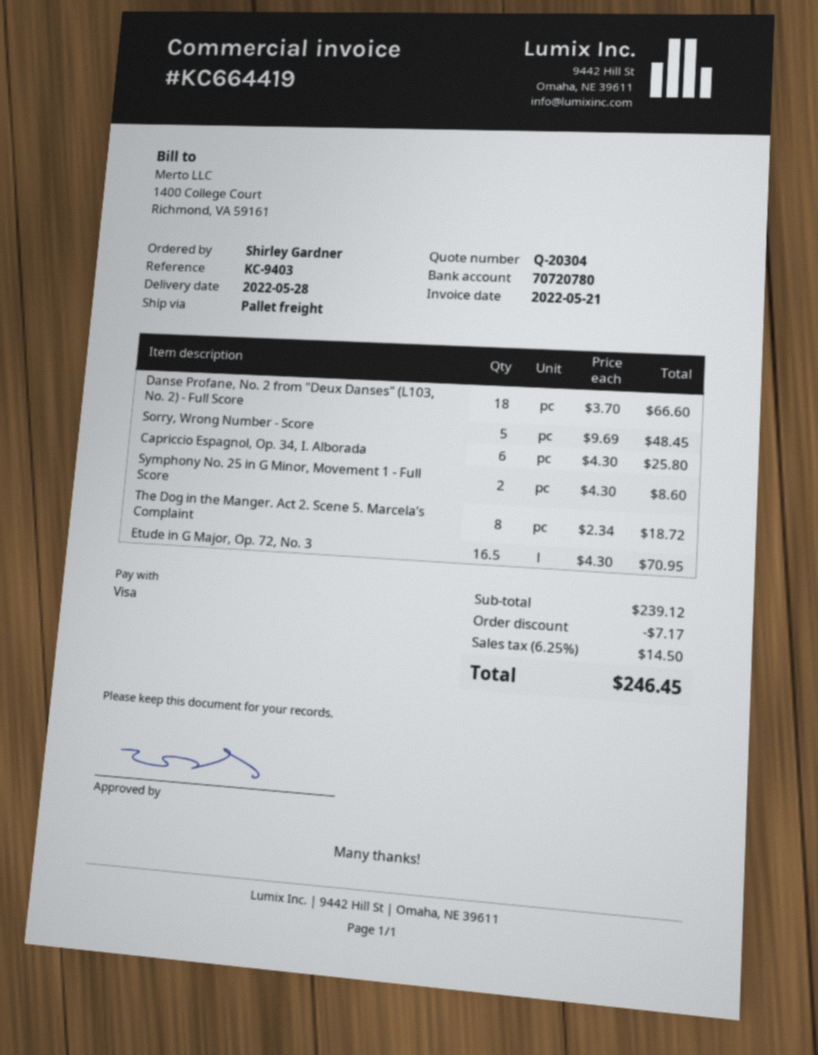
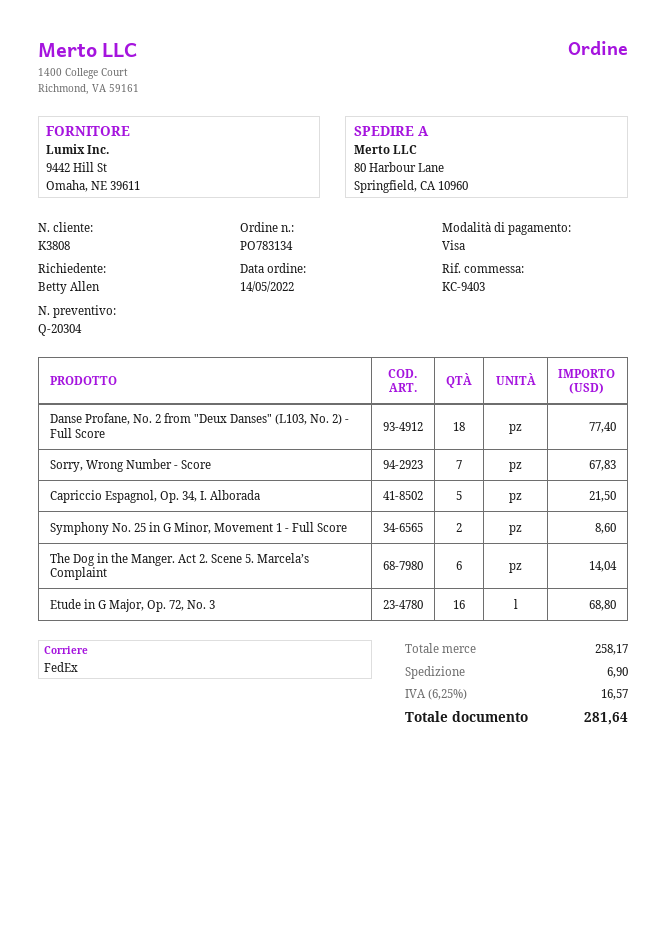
ordered by: Shirley Gardner -> Betty Allen
shipping method: pallet freight -> FedEx
Danse Profane, No. 2 from "Deux Danses" (L103, No. 2) - Full Score: 18 for 66.60 -> 18 for 77.40
Sorry, Wrong Number - Score: 5 for 48.45 -> 7 for 67.83
Capriccio Espagnol, Op. 34, I. Alborada: 6 for 25.80 -> 5 for 21.50
The Dog in the Manger. Act 2. Scene 5. Marcela’s Complaint: 8 for 18.72 -> 6 for 14.04
Etude in G Major, Op. 72, No. 3: 16.5 for 70.95 -> 16 for 68.80
subtotal: 239.12 -> 258.17
discount: 7.17 -> none
shipping: none -> 6.90
tax: 6.25% = 14.50 -> 6.25% = 16.57
total: 246.45 -> 281.64

